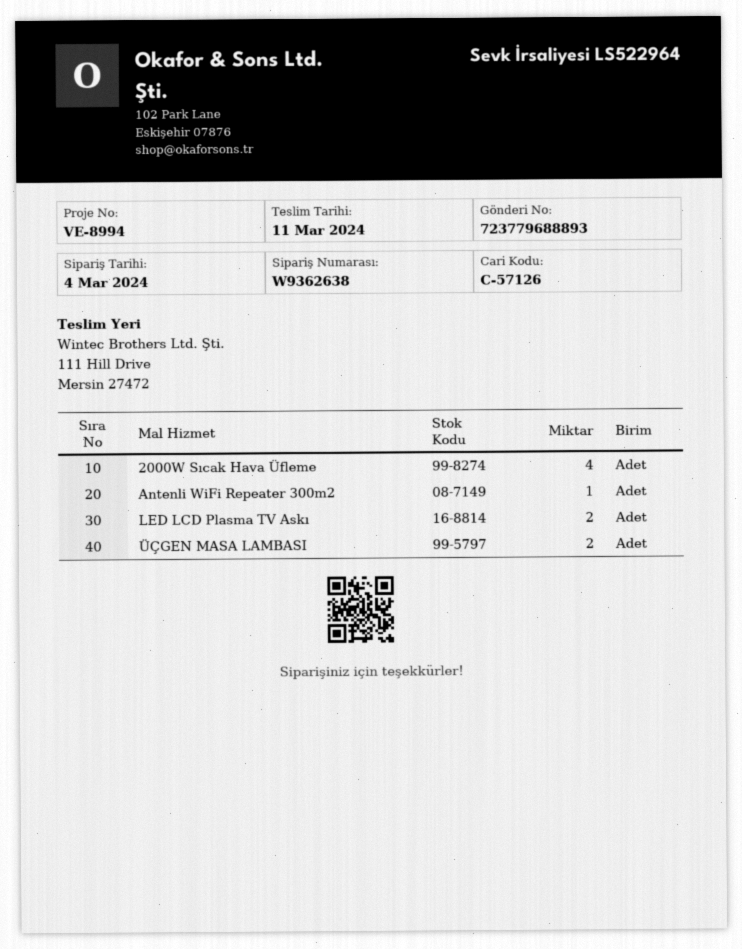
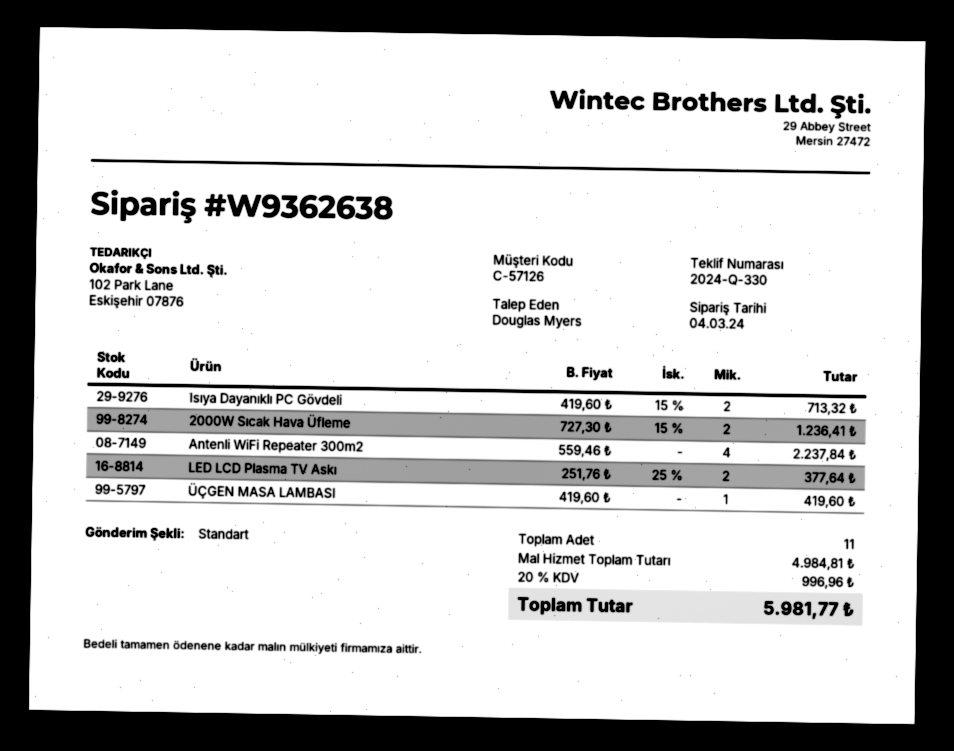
2000W Sıcak Hava Üfleme: 4 -> 2
Antenli WiFi Repeater 300m2: 1 -> 4
ÜÇGEN MASA LAMBASI: 2 -> 1
Isıya Dayanıklı PC Gövdeli: none -> 2

